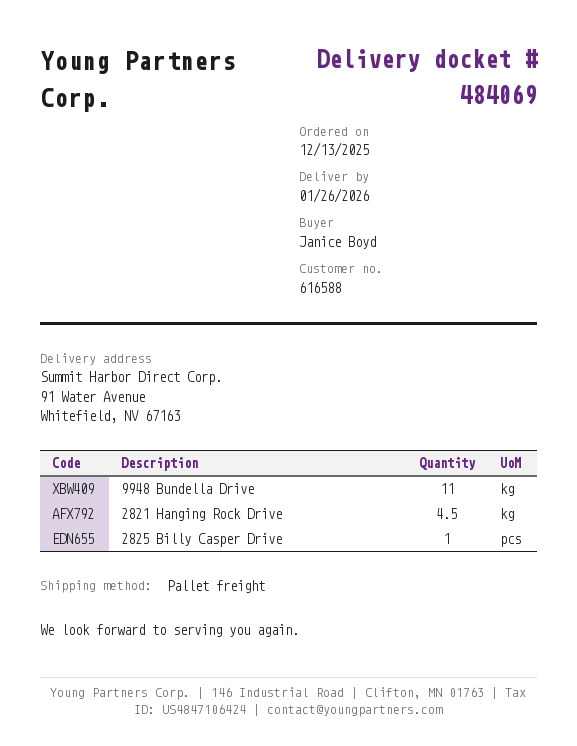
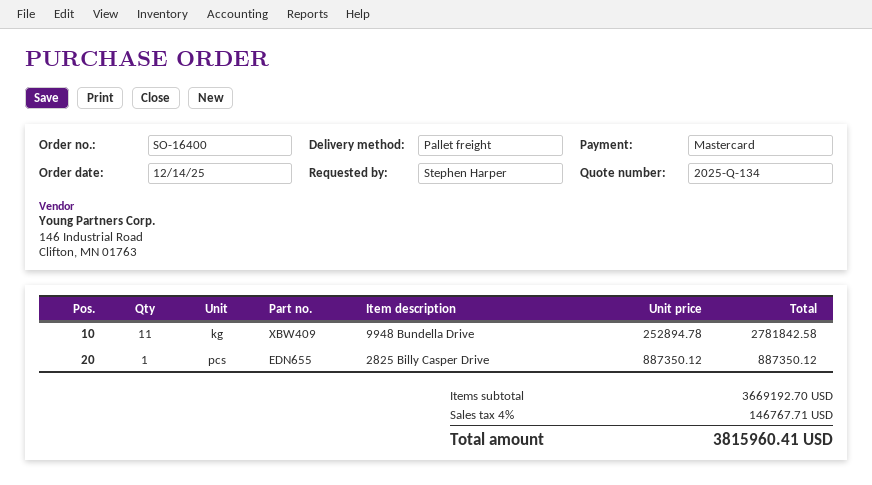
order date: 2025-12-13 -> 2025-12-14
ordered by: Janice Boyd -> Stephen Harper
2821 Hanging Rock Drive: 4.5 -> none

